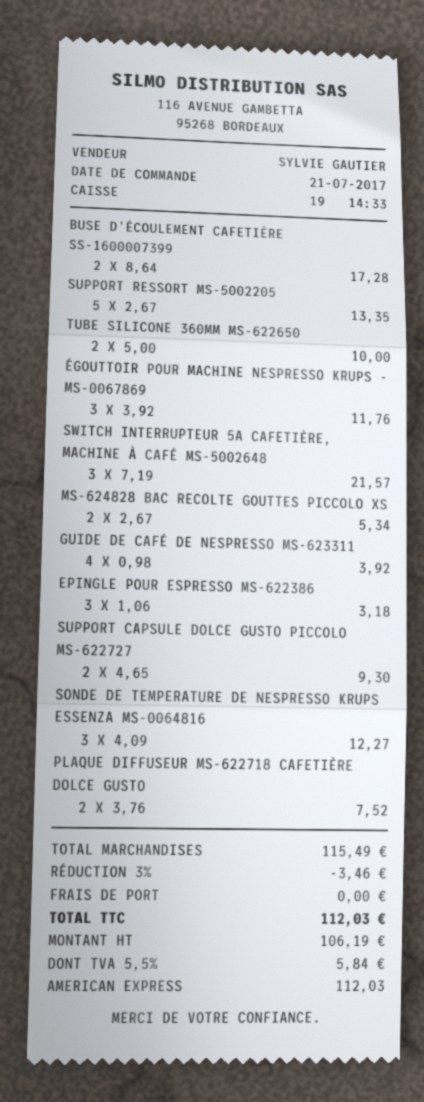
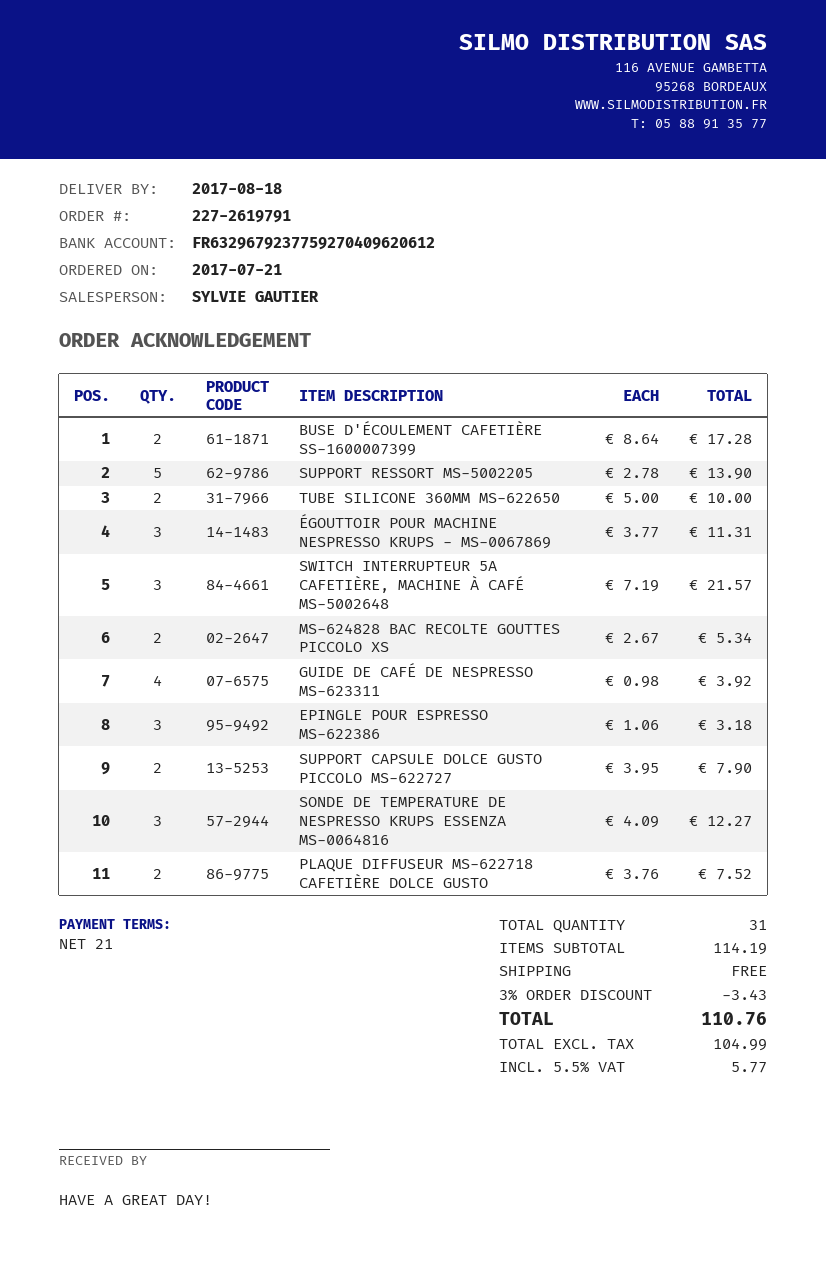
SUPPORT RESSORT MS-5002205: 5 x 2.67 = 13.35 -> 5 x 2.78 = 13.90
ÉGOUTTOIR POUR MACHINE NESPRESSO KRUPS - MS-0067869: 3 x 3.92 = 11.76 -> 3 x 3.77 = 11.31
SUPPORT CAPSULE DOLCE GUSTO PICCOLO MS-622727: 2 x 4.65 = 9.30 -> 2 x 3.95 = 7.90
subtotal: 115.49 -> 114.19
discount: 3% = 3.46 -> 3% = 3.43
net: 106.19 -> 104.99
tax: 5.5% = 5.84 -> 5.5% = 5.77
total: 112.03 -> 110.76

